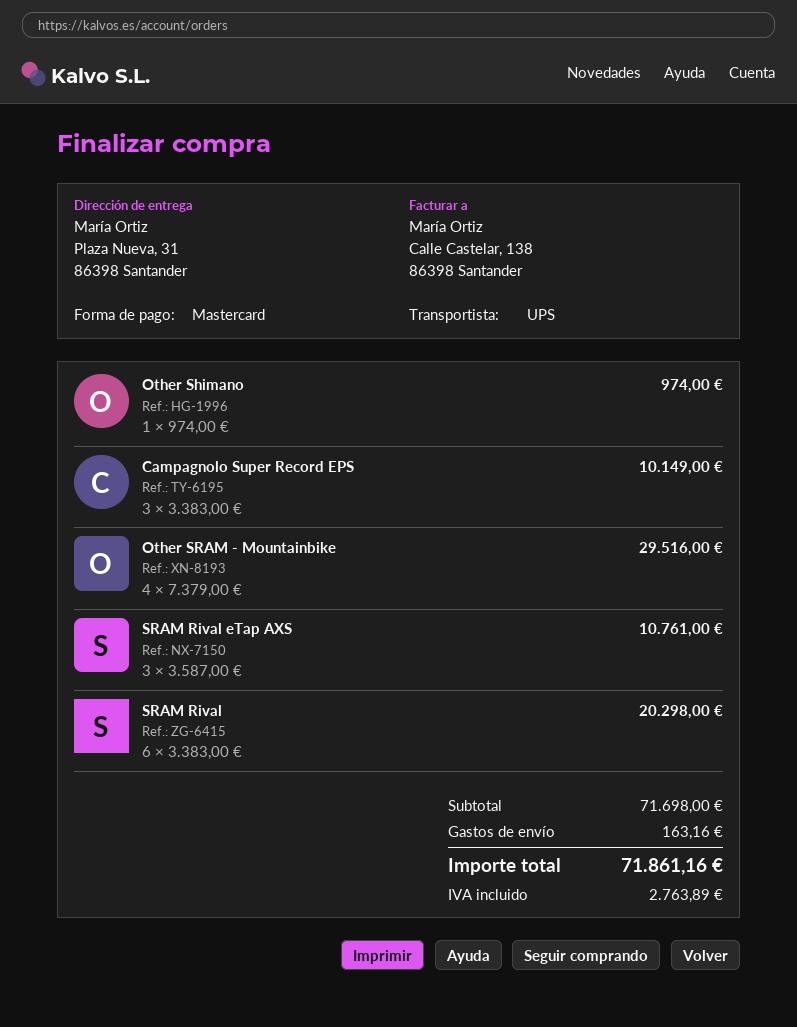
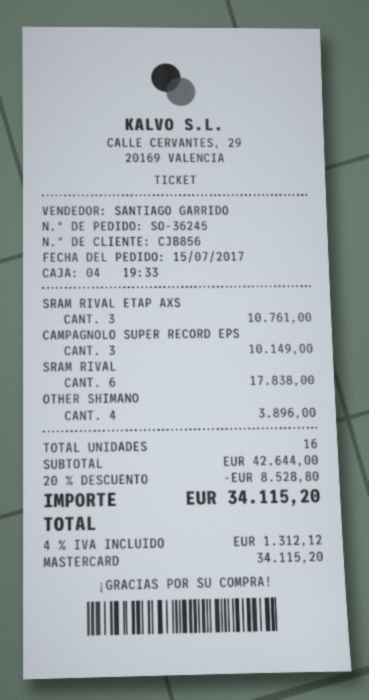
Other Shimano: 1 for 974.00 -> 4 for 3896.00
Other SRAM - Mountainbike: 4 for 29516.00 -> none
SRAM Rival: 6 for 20298.00 -> 6 for 17838.00
subtotal: 71698.00 -> 42644.00
discount: none -> 20% = 8528.80
shipping: 163.16 -> none
tax: 2763.89 -> 1312.12
total: 71861.16 -> 34115.20

